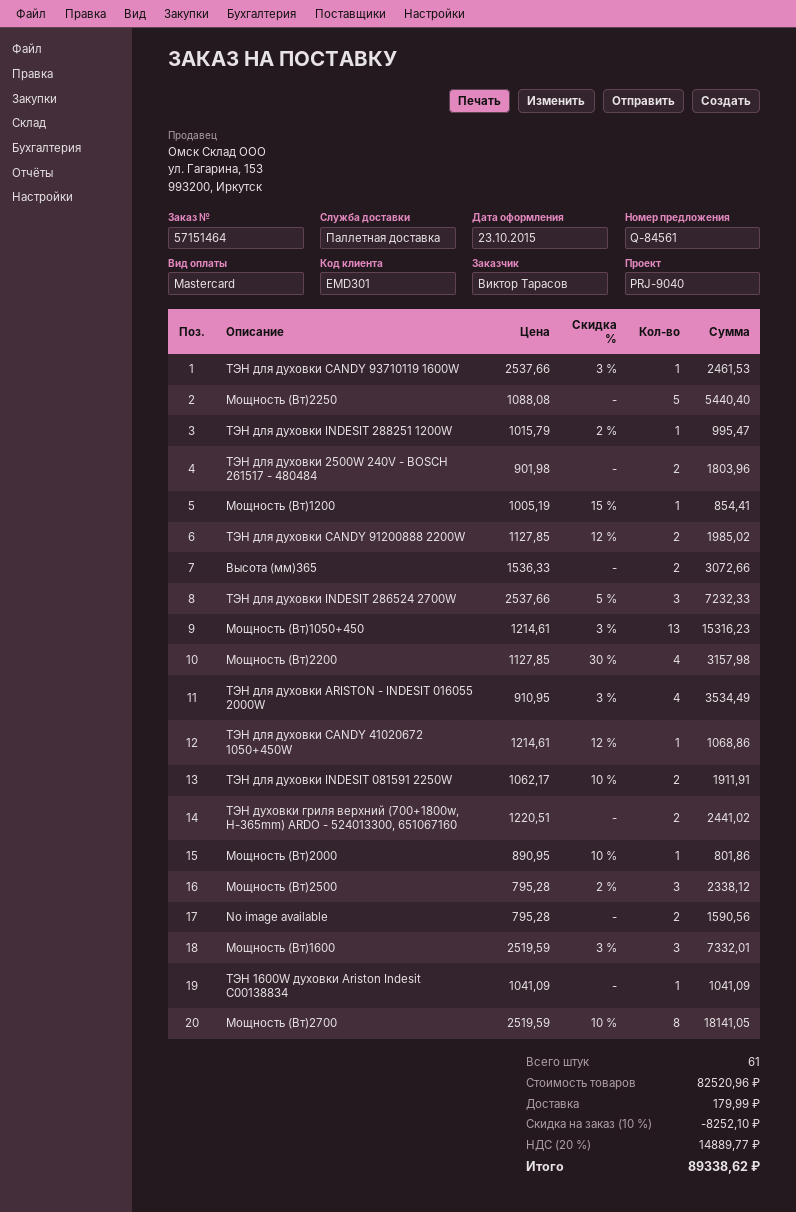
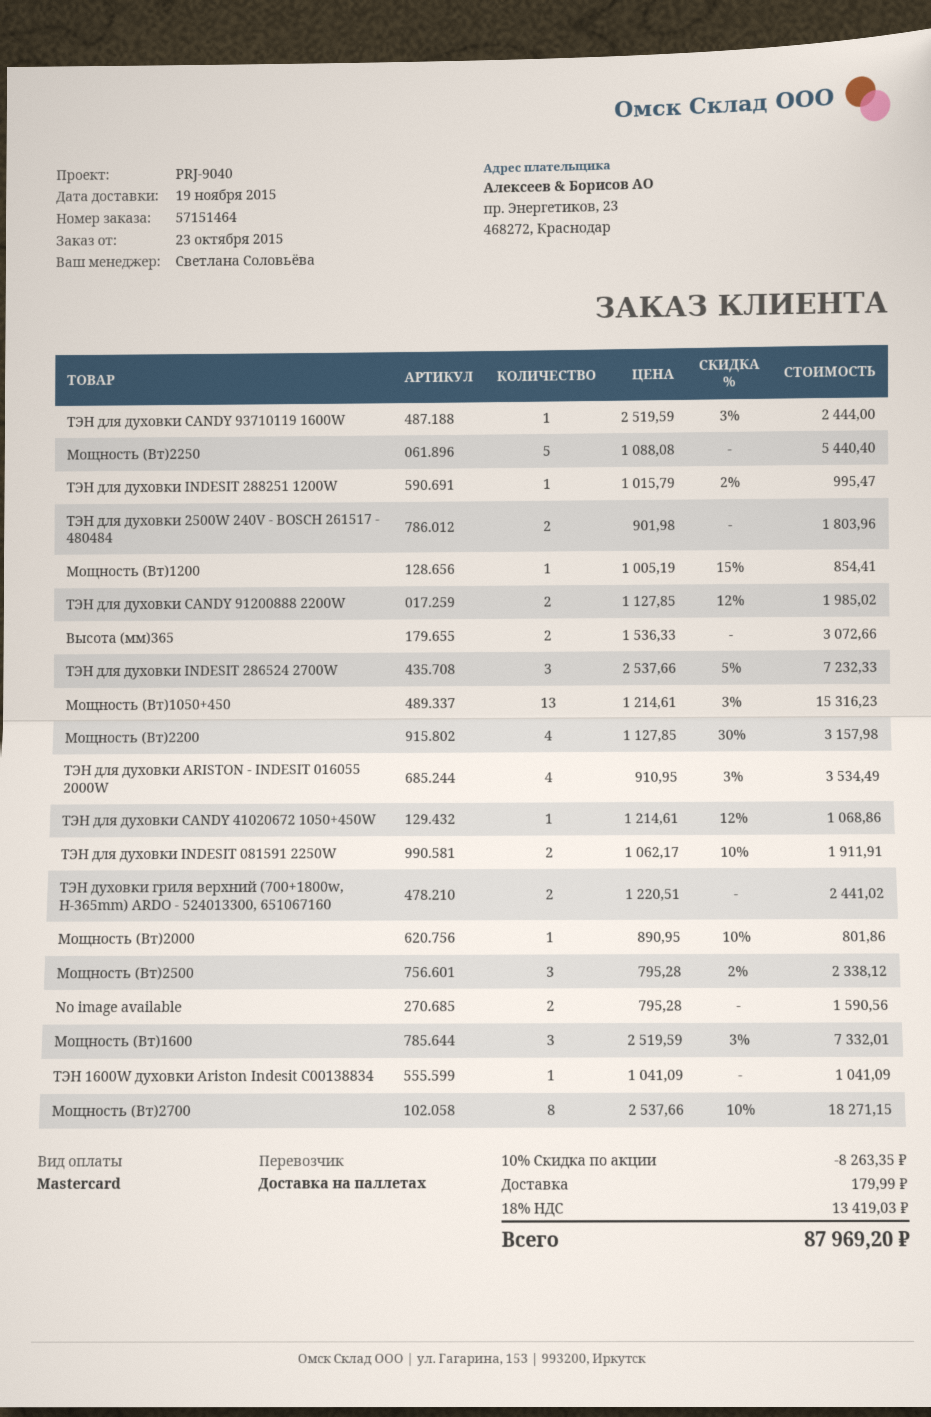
ТЭН для духовки CANDY 93710119 1600W: 1 x 2537.66 - 3% = 2461.53 -> 1 x 2519.59 - 3% = 2444.00
Мощность (Вт)2700: 8 x 2519.59 - 10% = 18141.05 -> 8 x 2537.66 - 10% = 18271.15
discount: 10% = 8252.10 -> 10% = 8263.35
tax: 20% = 14889.77 -> 18% = 13419.03
total: 89338.62 -> 87969.20

